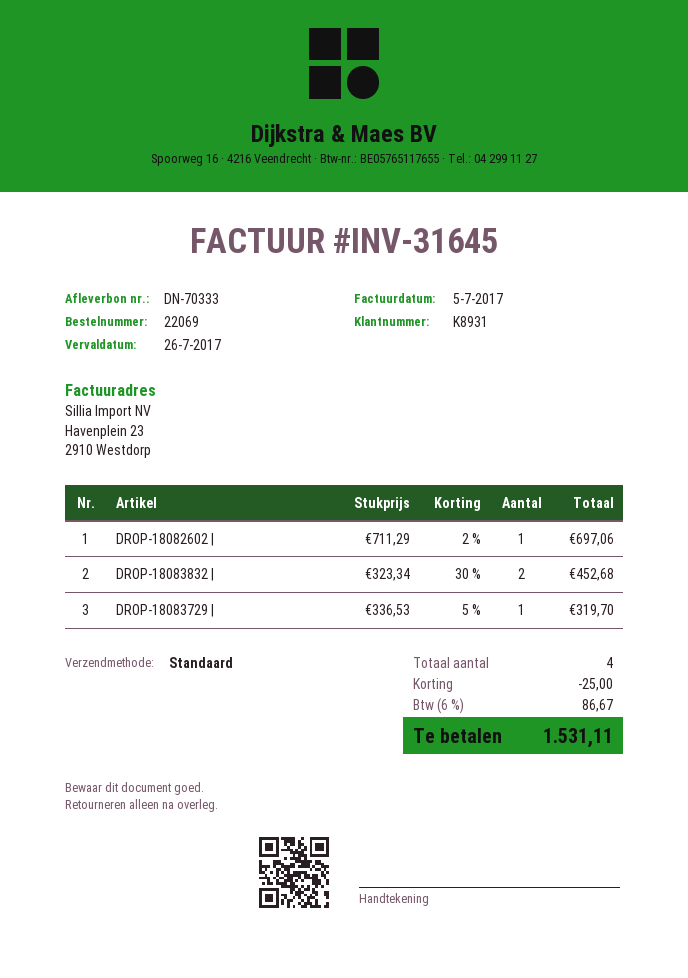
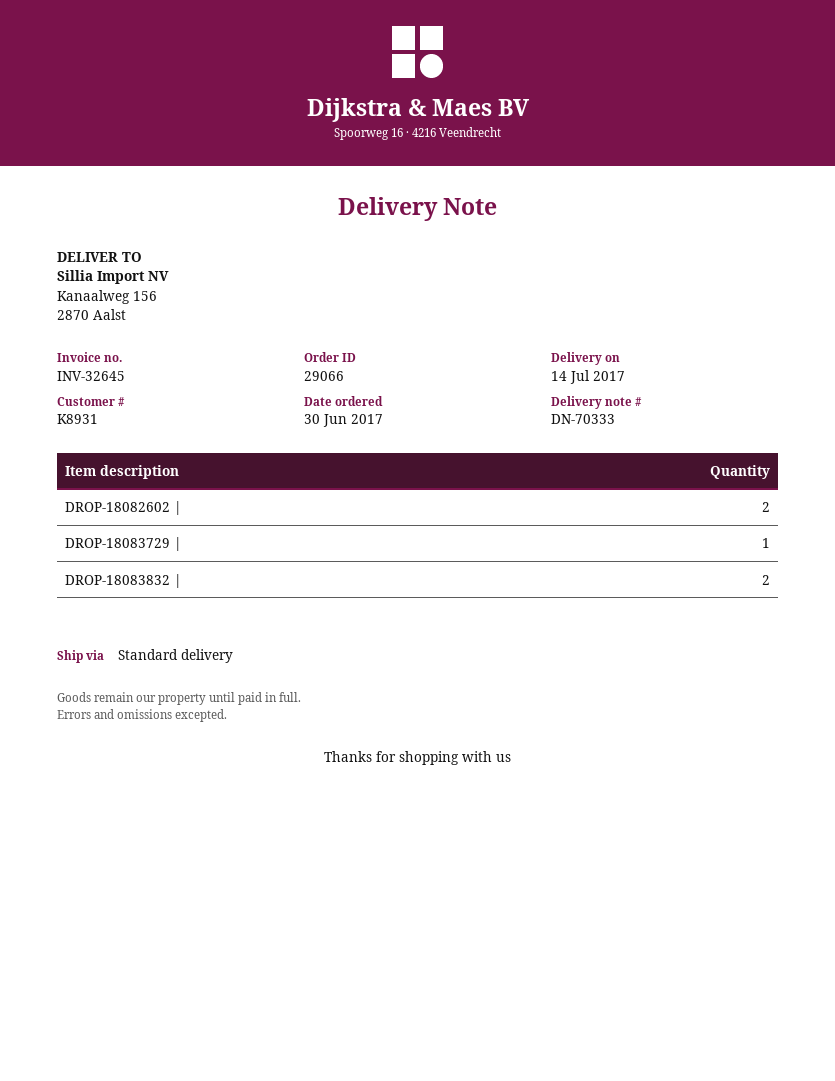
order number: 22069 -> 29066
invoice number: INV-31645 -> INV-32645
DROP-18082602 |: 1 -> 2

